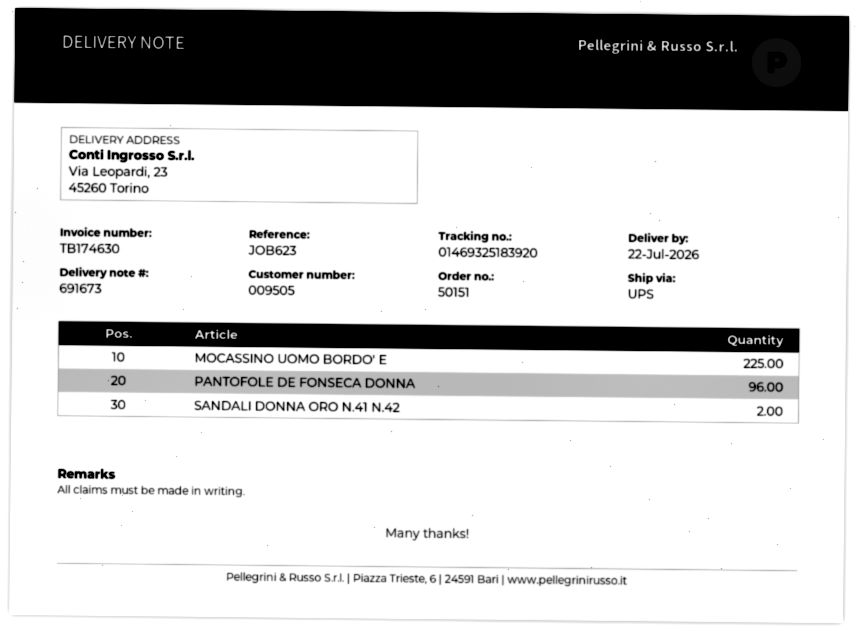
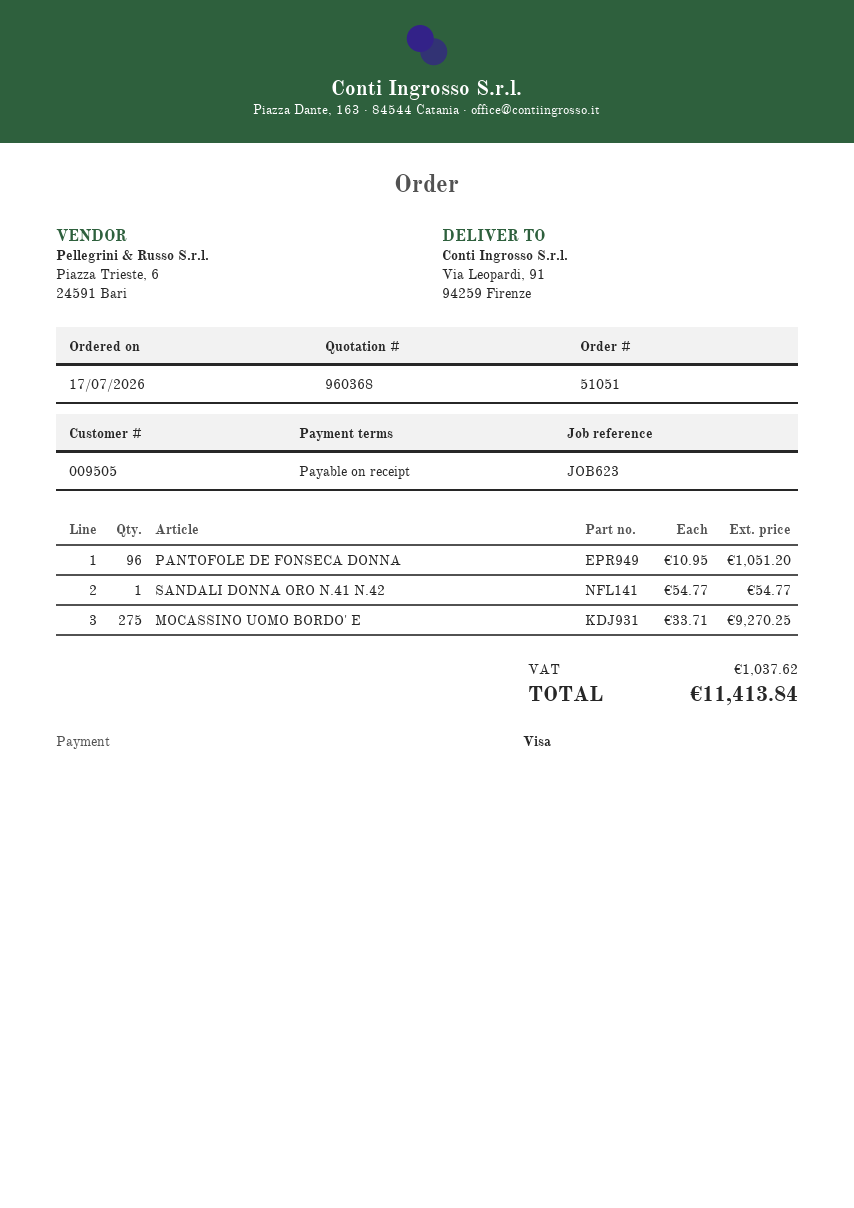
order number: 50151 -> 51051
ship to: Via Leopardi, 23, 45260 Torino -> Via Leopardi, 91, 94259 Firenze
MOCASSINO UOMO BORDO' E: 225 -> 275
SANDALI DONNA ORO N.41 N.42: 2 -> 1

